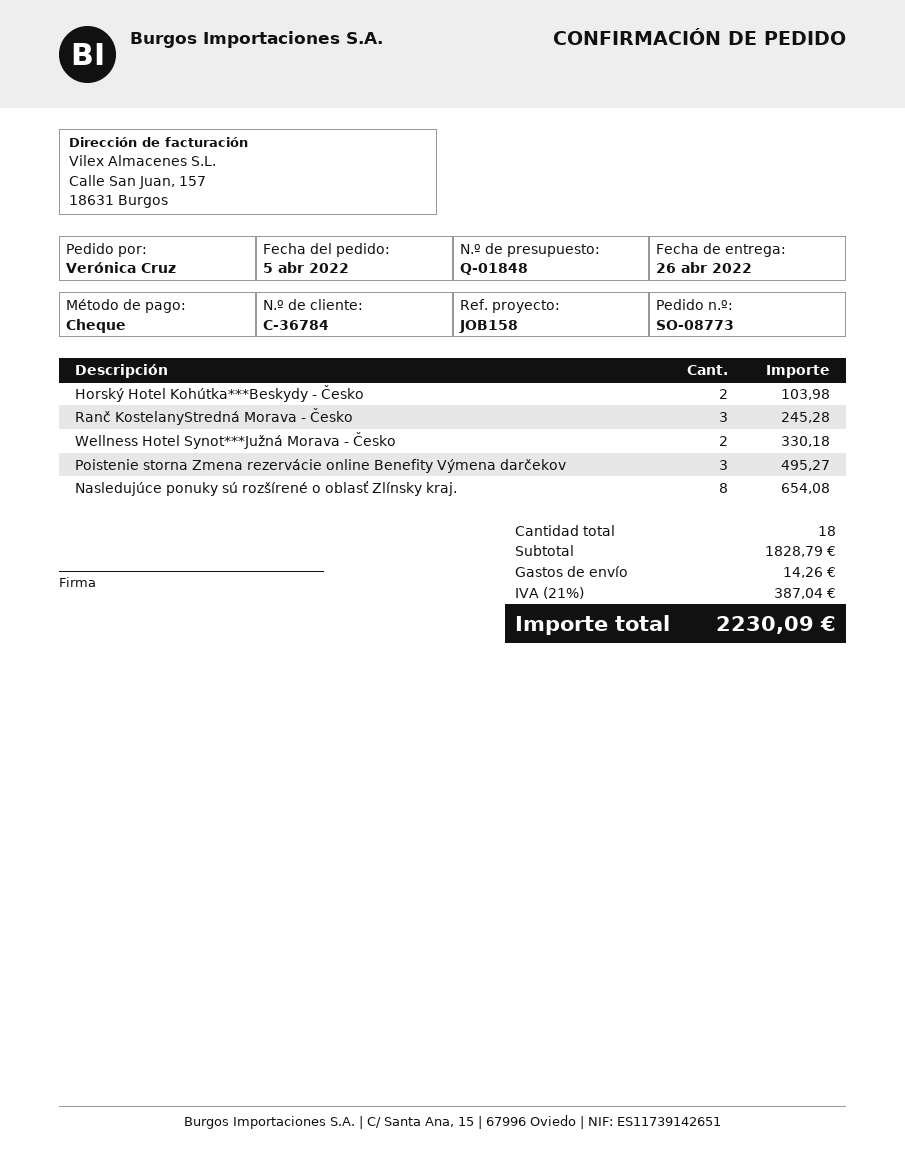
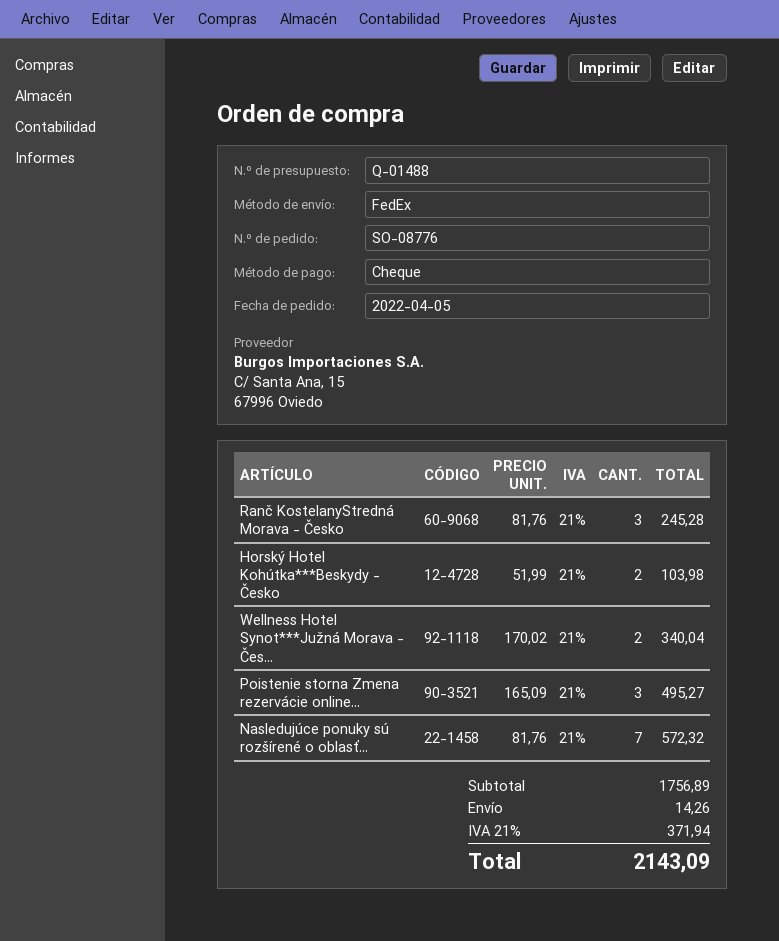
quote number: Q-01848 -> Q-01488
order number: SO-08773 -> SO-08776
Wellness Hotel Synot***Južná Morava - Česko: 2 for 330.18 -> 2 for 340.04
Nasledujúce ponuky sú rozšírené o oblasť Zlínsky kraj.: 8 for 654.08 -> 7 for 572.32
subtotal: 1828.79 -> 1756.89
tax: 21% = 387.04 -> 21% = 371.94
total: 2230.09 -> 2143.09

